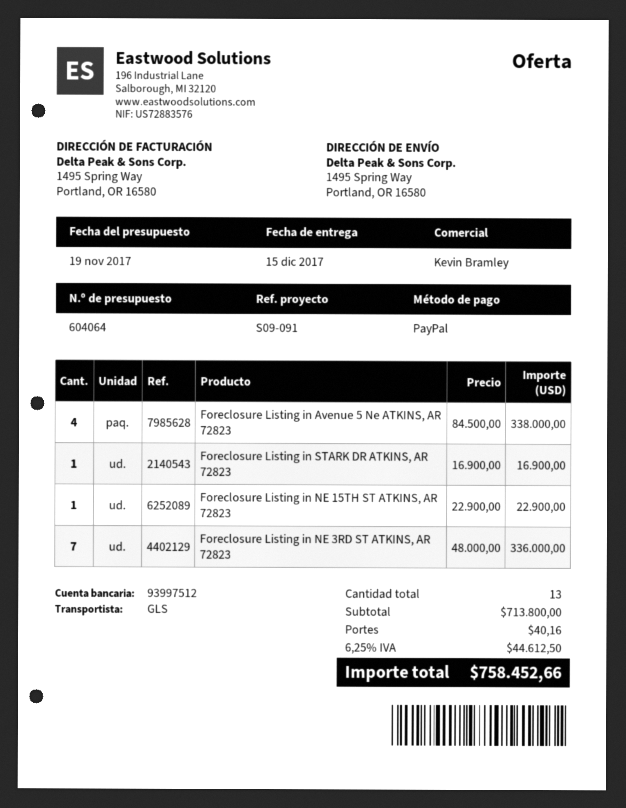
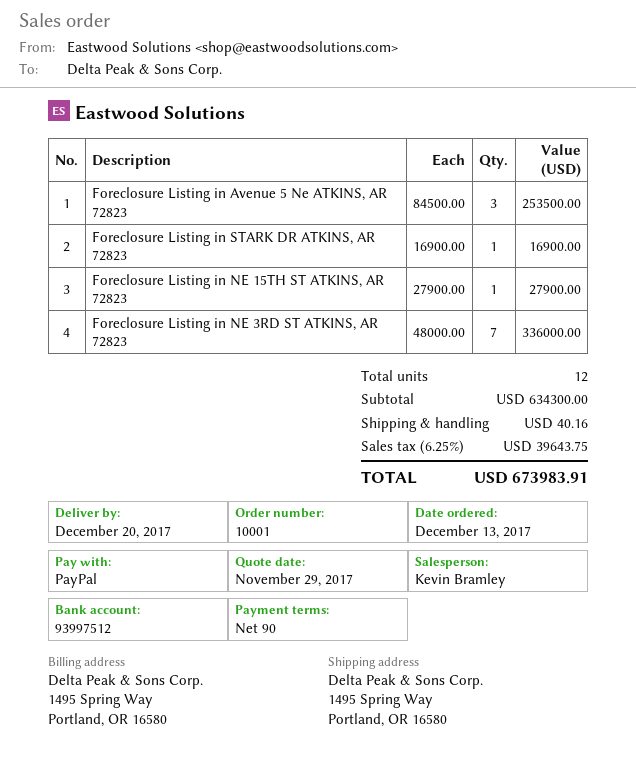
quote date: 2017-11-19 -> 2017-11-29
delivery date: 2017-12-15 -> 2017-12-20
Foreclosure Listing in Avenue 5 Ne ATKINS, AR 72823: 4 x 84500.00 = 338000.00 -> 3 x 84500.00 = 253500.00
Foreclosure Listing in NE 15TH ST ATKINS, AR 72823: 1 x 22900.00 = 22900.00 -> 1 x 27900.00 = 27900.00
total quantity: 13 -> 12
subtotal: 713800.00 -> 634300.00
tax: 6.25% = 44612.50 -> 6.25% = 39643.75
total: 758452.66 -> 673983.91

